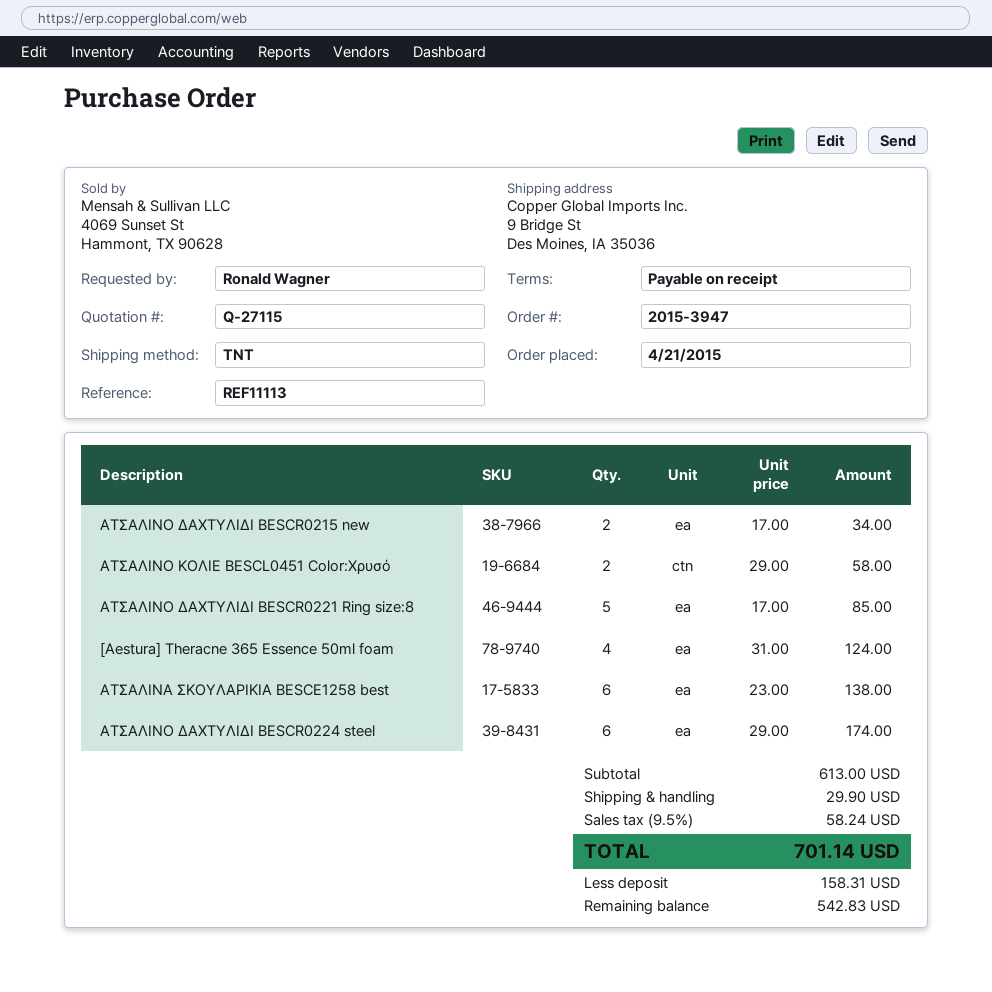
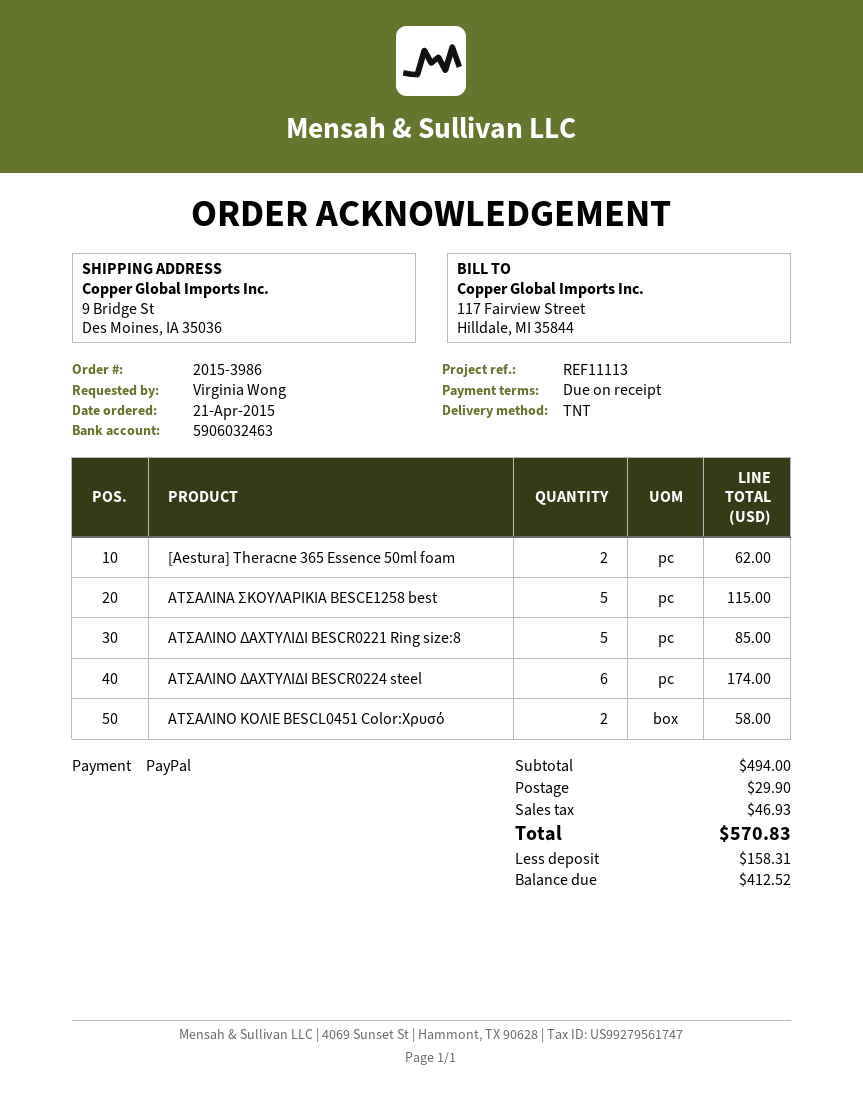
order number: 2015-3947 -> 2015-3986
ordered by: Ronald Wagner -> Virginia Wong
ΑΤΣΑΛΙΝΟ ΔΑΧΤΥΛΙΔΙ BESCR0215 new: 2 for 34.00 -> none
[Aestura] Theracne 365 Essence 50ml foam: 4 for 124.00 -> 2 for 62.00
ΑΤΣΑΛΙΝΑ ΣΚΟΥΛΑΡΙΚΙΑ BESCE1258 best: 6 for 138.00 -> 5 for 115.00
subtotal: 613.00 -> 494.00
tax: 58.24 -> 46.93
total: 701.14 -> 570.83
balance: 542.83 -> 412.52

